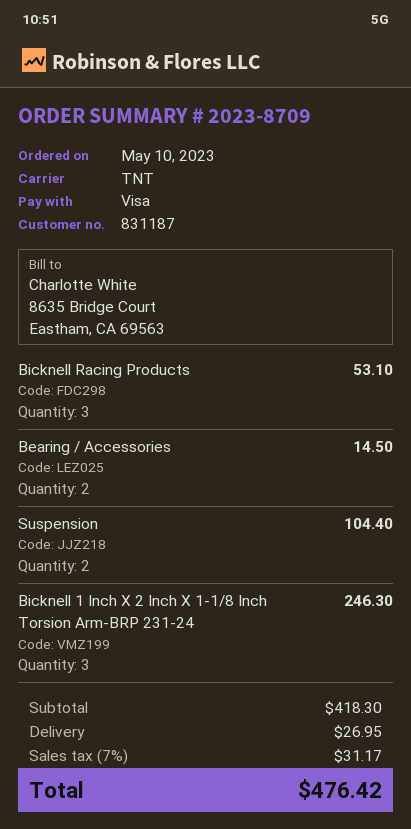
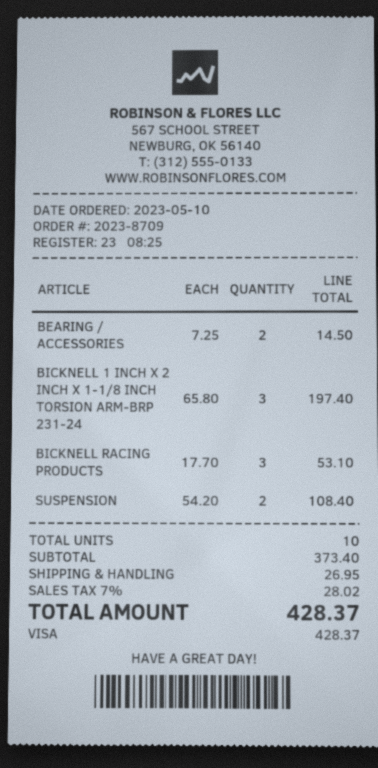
Suspension: 2 for 104.40 -> 2 for 108.40
Bicknell 1 Inch X 2 Inch X 1-1/8 Inch Torsion Arm-BRP 231-24: 3 for 246.30 -> 3 for 197.40
subtotal: 418.30 -> 373.40
tax: 7% = 31.17 -> 7% = 28.02
total: 476.42 -> 428.37

